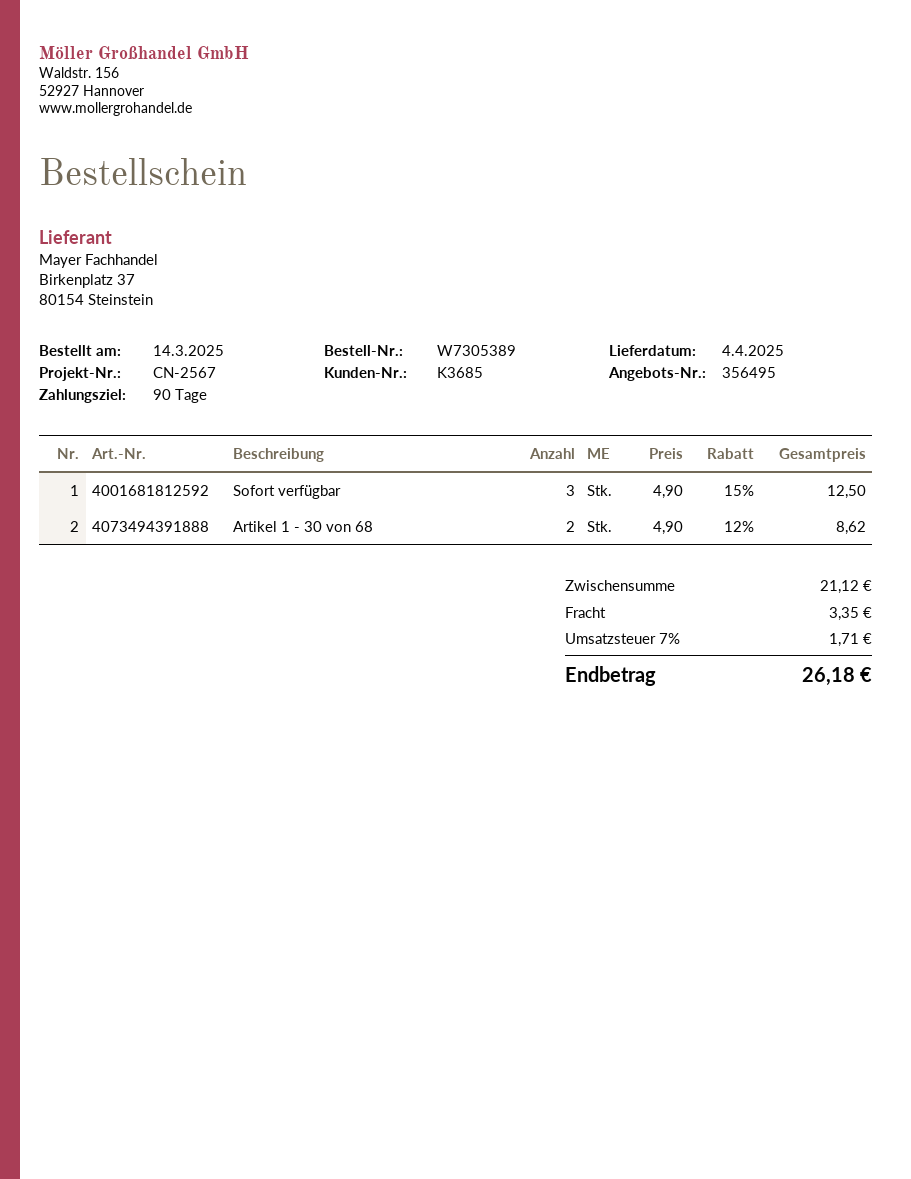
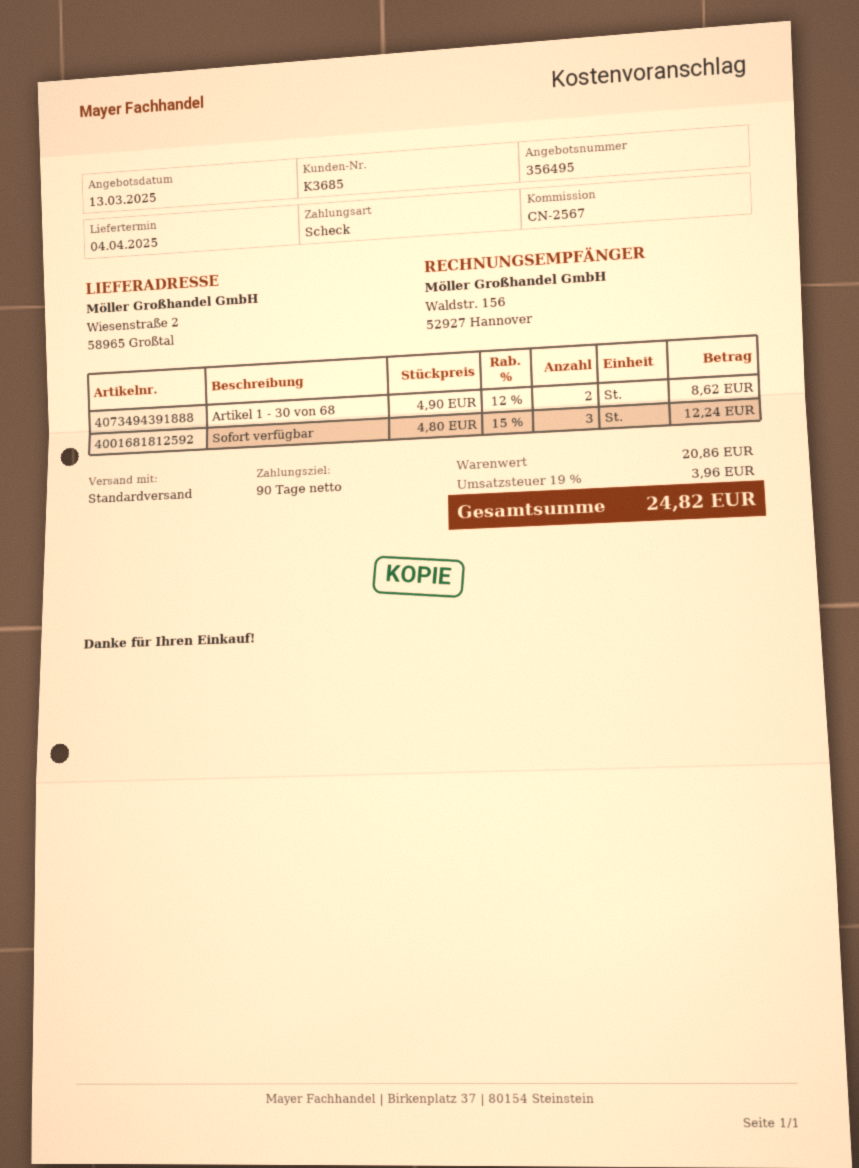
Sofort verfügbar: 3 x 4.90 - 15% = 12.50 -> 3 x 4.80 - 15% = 12.24
subtotal: 21.12 -> 20.86
shipping: 3.35 -> none
tax: 7% = 1.71 -> 19% = 3.96
total: 26.18 -> 24.82

